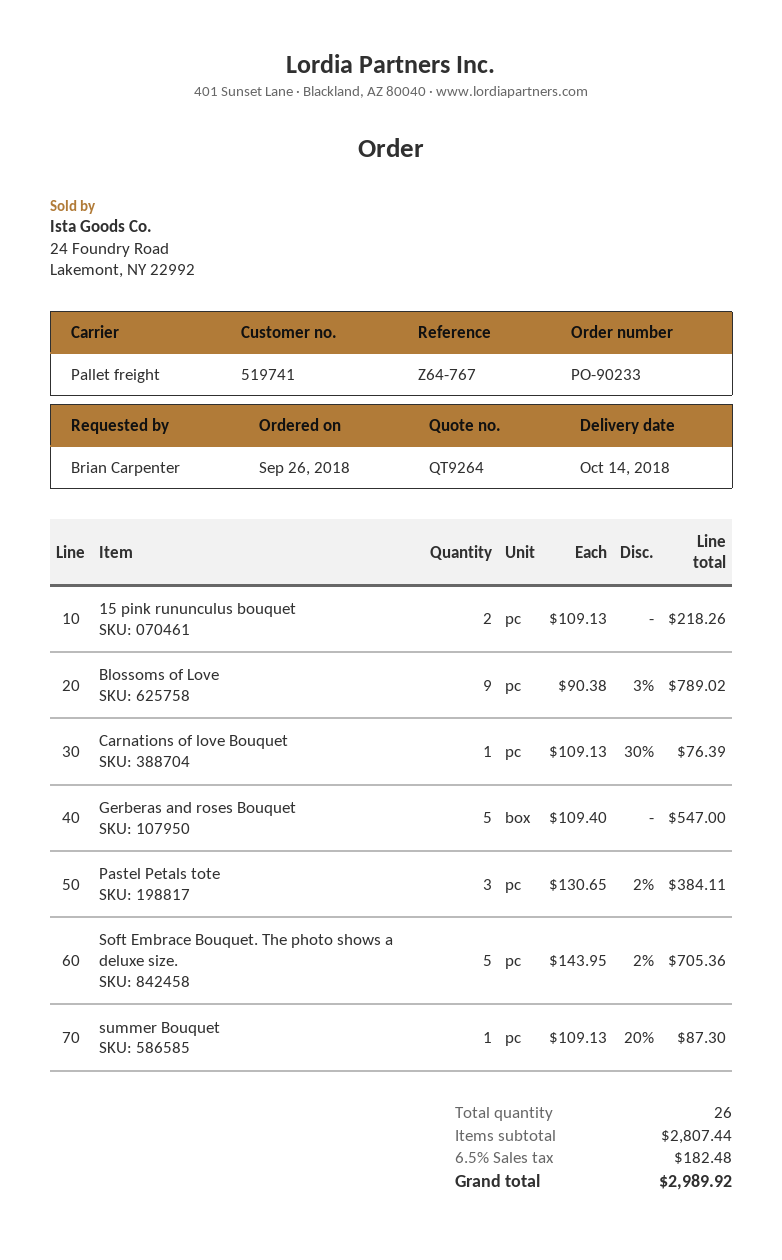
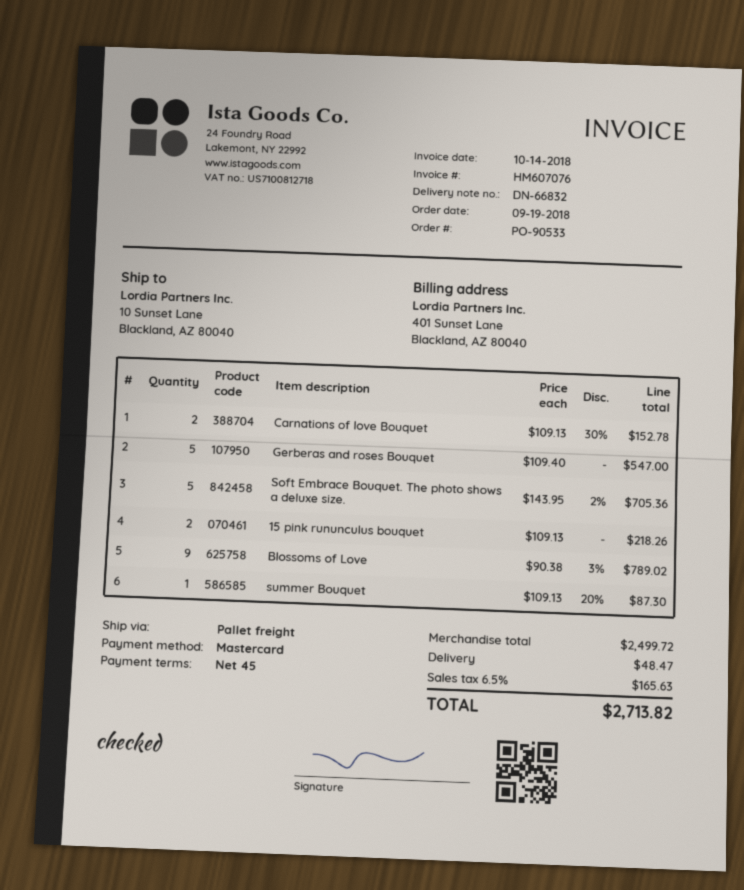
order number: PO-90233 -> PO-90533
order date: 2018-09-26 -> 2018-09-19
Carnations of love Bouquet: 1 x 109.13 - 30% = 76.39 -> 2 x 109.13 - 30% = 152.78
Pastel Petals tote: 3 x 130.65 - 2% = 384.11 -> none
subtotal: 2807.44 -> 2499.72
shipping: none -> 48.47
tax: 6.5% = 182.48 -> 6.5% = 165.63
total: 2989.92 -> 2713.82

